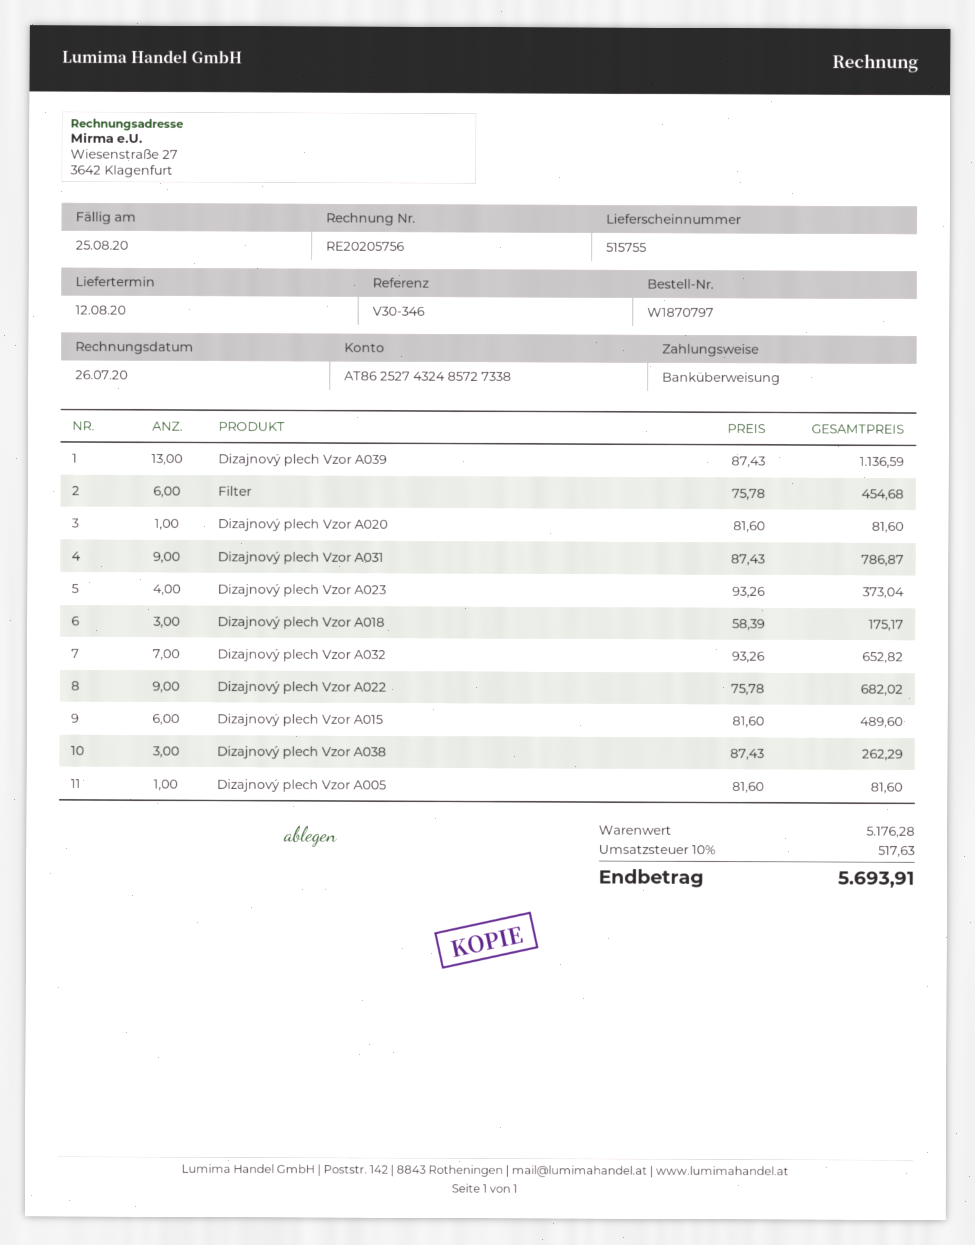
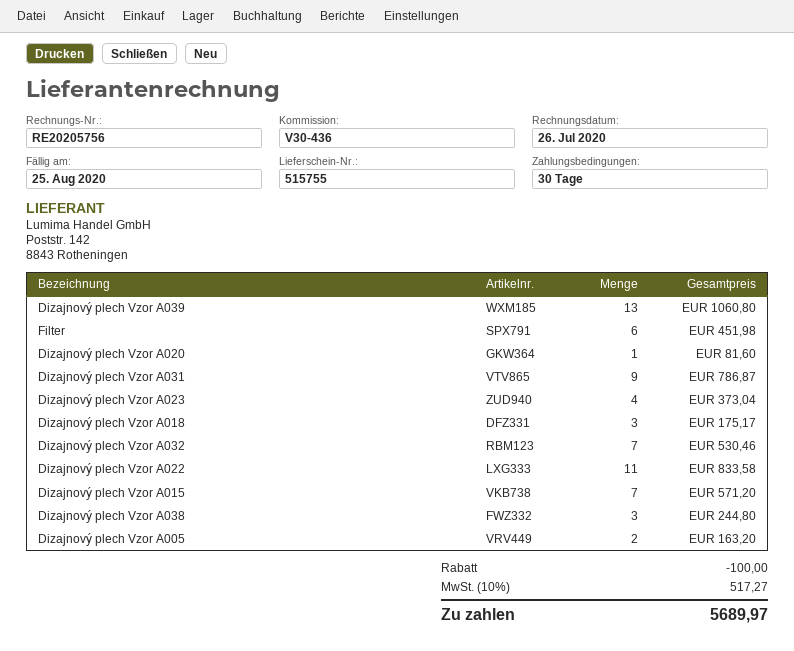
reference: V30-346 -> V30-436
Dizajnový plech Vzor A039: 13 for 1136.59 -> 13 for 1060.80
Filter: 6 for 454.68 -> 6 for 451.98
Dizajnový plech Vzor A032: 7 for 652.82 -> 7 for 530.46
Dizajnový plech Vzor A022: 9 for 682.02 -> 11 for 833.58
Dizajnový plech Vzor A015: 6 for 489.60 -> 7 for 571.20
Dizajnový plech Vzor A038: 3 for 262.29 -> 3 for 244.80
Dizajnový plech Vzor A005: 1 for 81.60 -> 2 for 163.20
discount: none -> 100.00
tax: 10% = 517.63 -> 10% = 517.27
total: 5693.91 -> 5689.97

